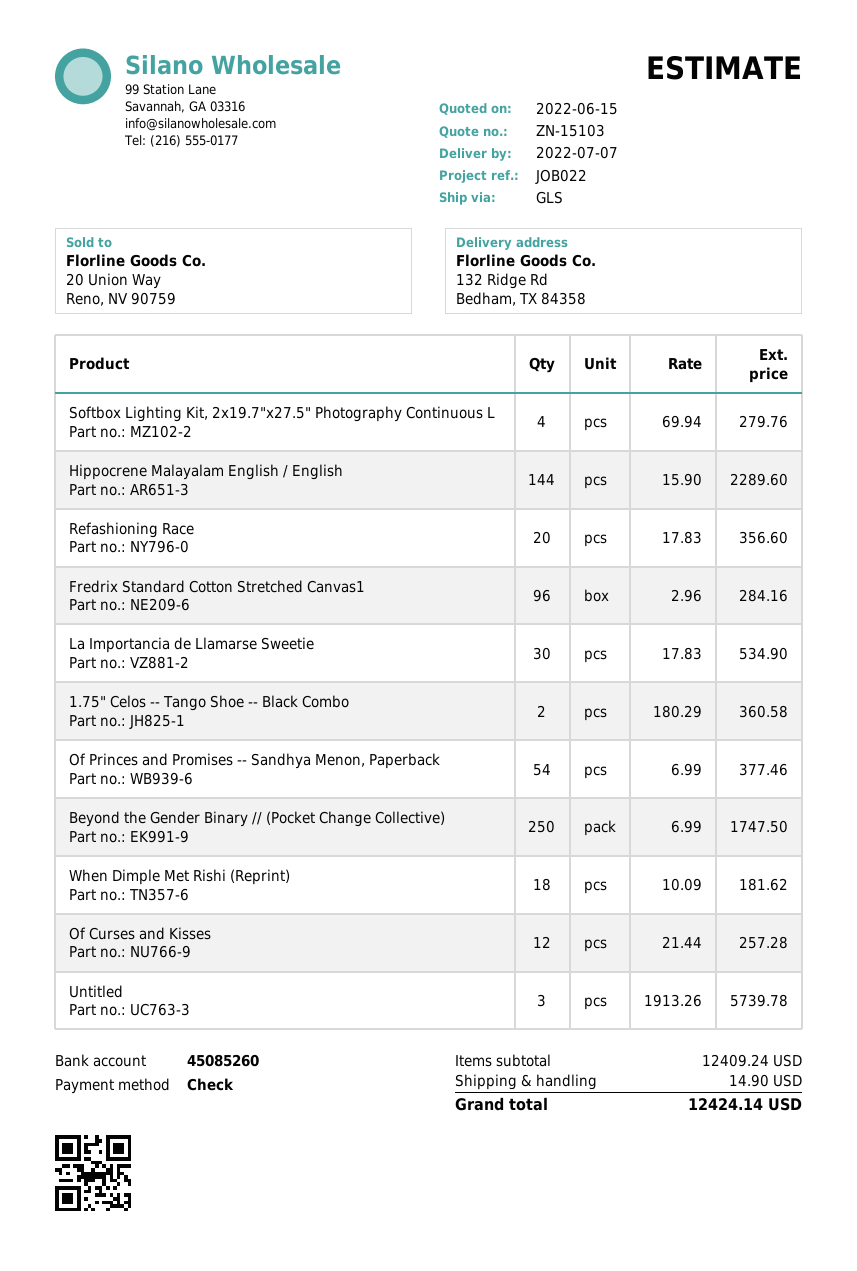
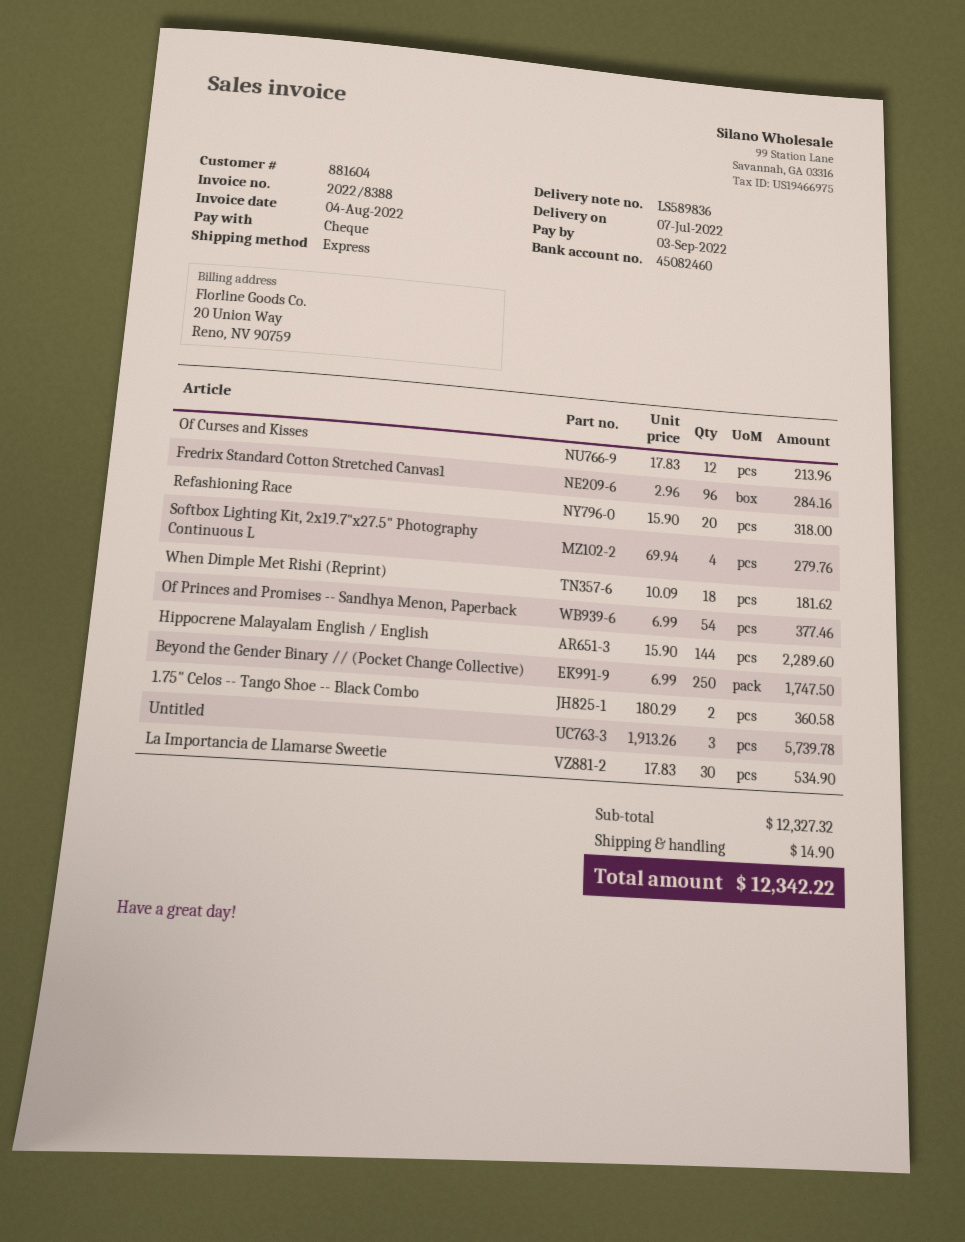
bank account: 45085260 -> 45082460
shipping method: GLS -> express
Refashioning Race: 20 x 17.83 = 356.60 -> 20 x 15.90 = 318.00
Of Curses and Kisses: 12 x 21.44 = 257.28 -> 12 x 17.83 = 213.96
subtotal: 12409.24 -> 12327.32
total: 12424.14 -> 12342.22

